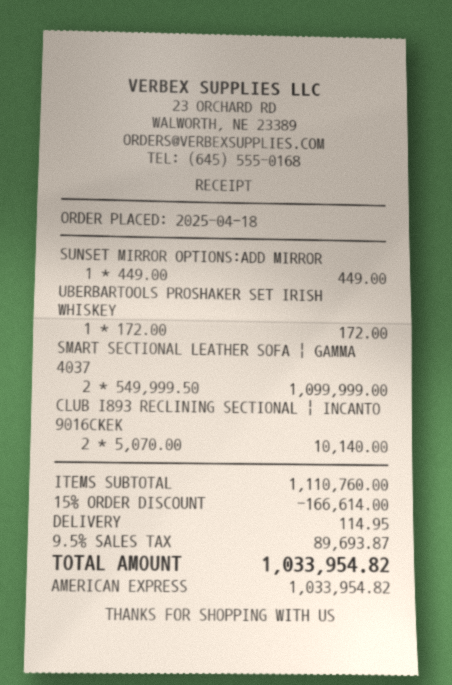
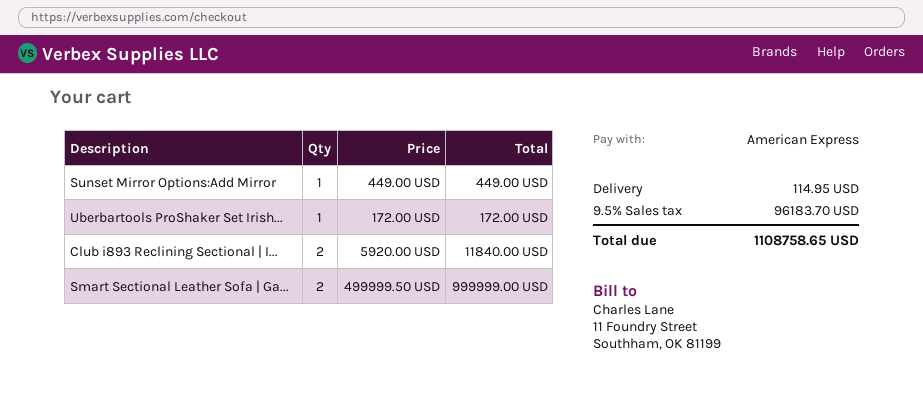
SMART SECTIONAL LEATHER SOFA | GAMMA 4037: 2 x 549999.50 = 1099999.00 -> 2 x 499999.50 = 999999.00
CLUB I893 RECLINING SECTIONAL | INCANTO 9016CKEK: 2 x 5070.00 = 10140.00 -> 2 x 5920.00 = 11840.00
discount: 15% = 166614.00 -> none
tax: 9.5% = 89693.87 -> 9.5% = 96183.70
total: 1033954.82 -> 1108758.65

